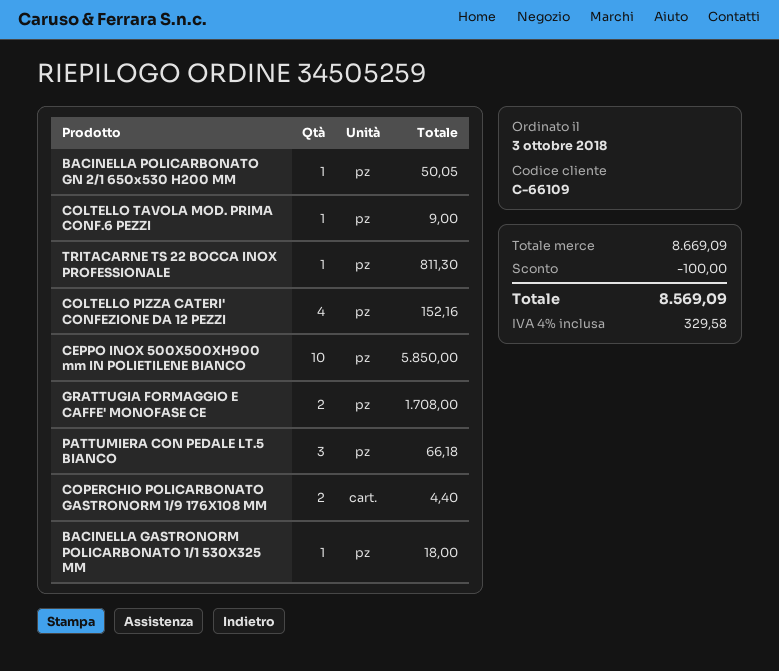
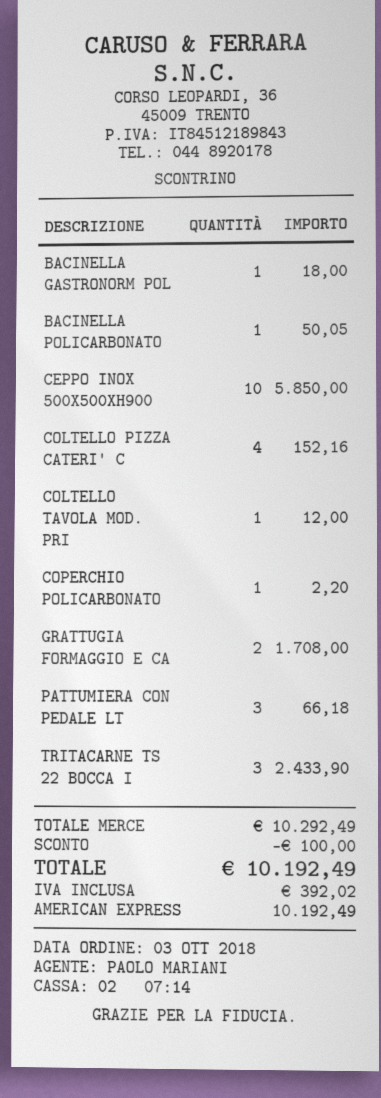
COLTELLO TAVOLA MOD. PRIMA CONF.6 PEZZI: 1 for 9.00 -> 1 for 12.00
TRITACARNE TS 22 BOCCA INOX PROFESSIONALE: 1 for 811.30 -> 3 for 2433.90
COPERCHIO POLICARBONATO GASTRONORM 1/9 176X108 MM: 2 for 4.40 -> 1 for 2.20
subtotal: 8669.09 -> 10292.49
tax: 329.58 -> 392.02
total: 8569.09 -> 10192.49

